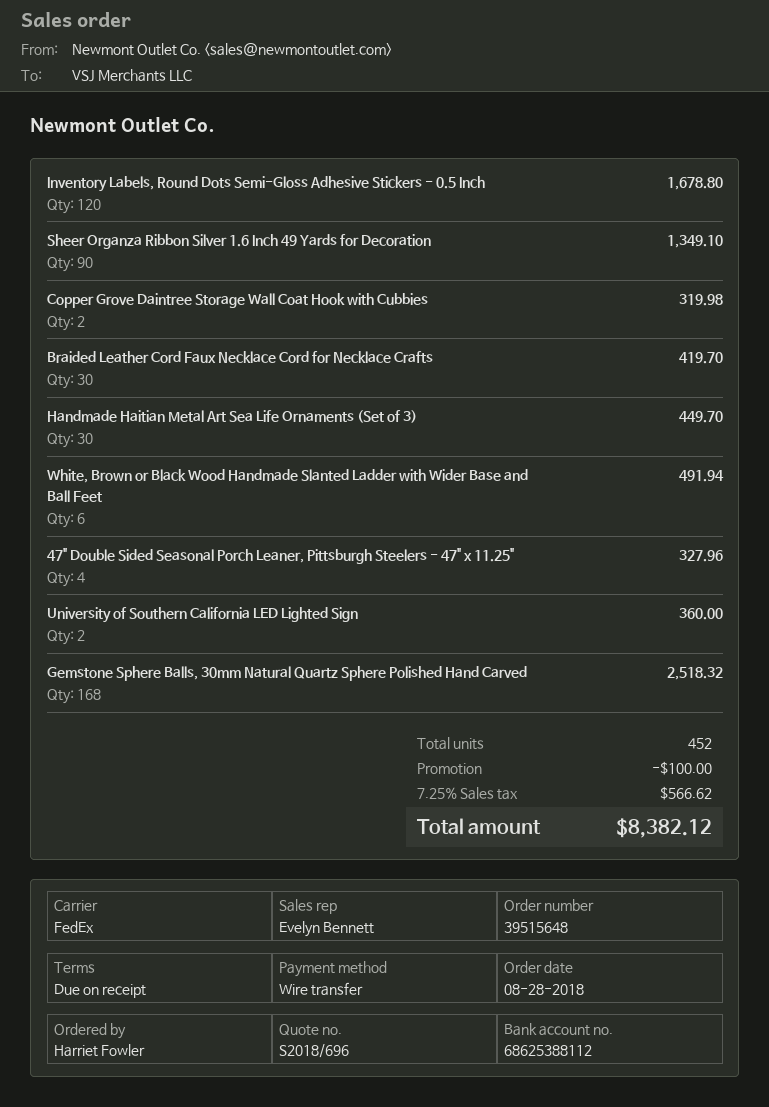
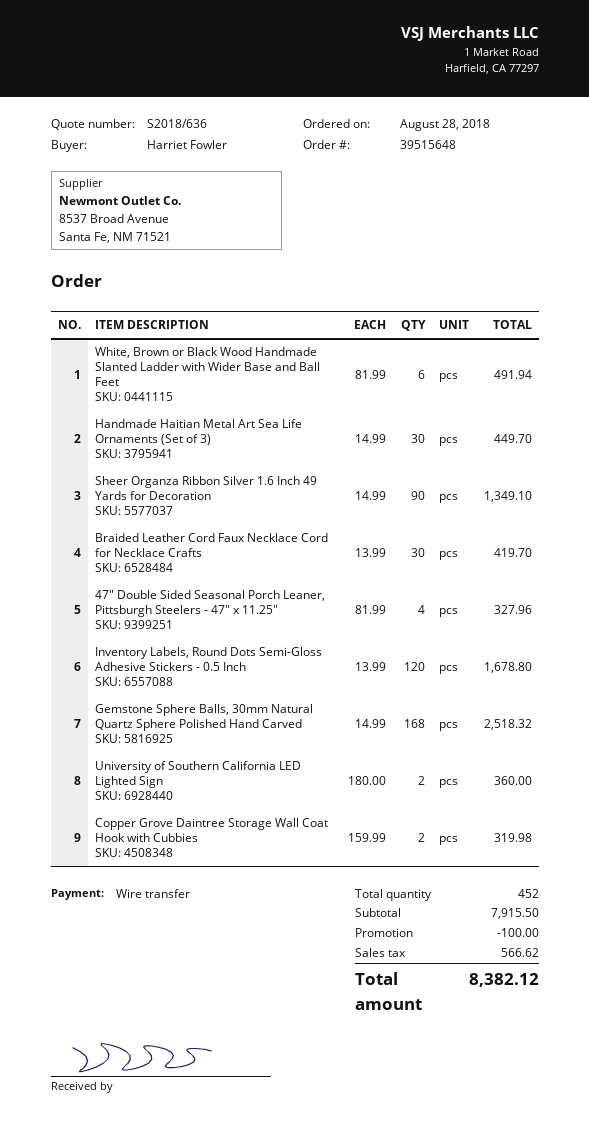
quote number: S2018/696 -> S2018/636

